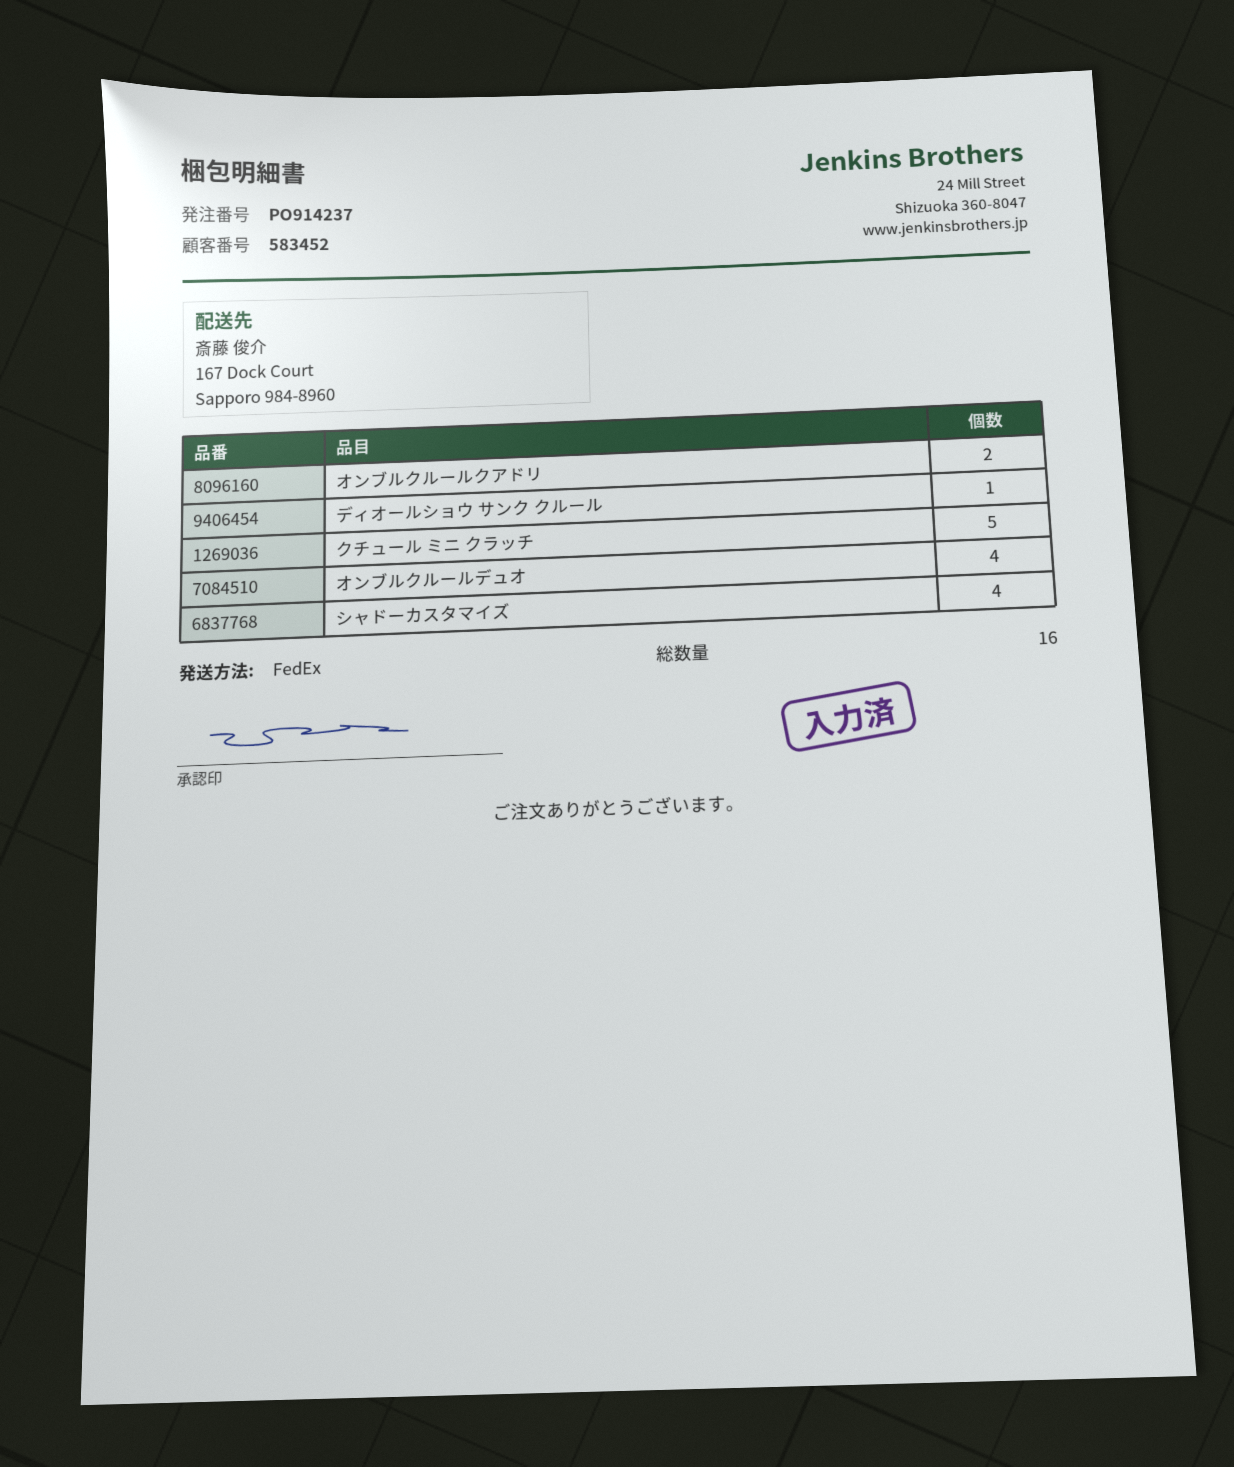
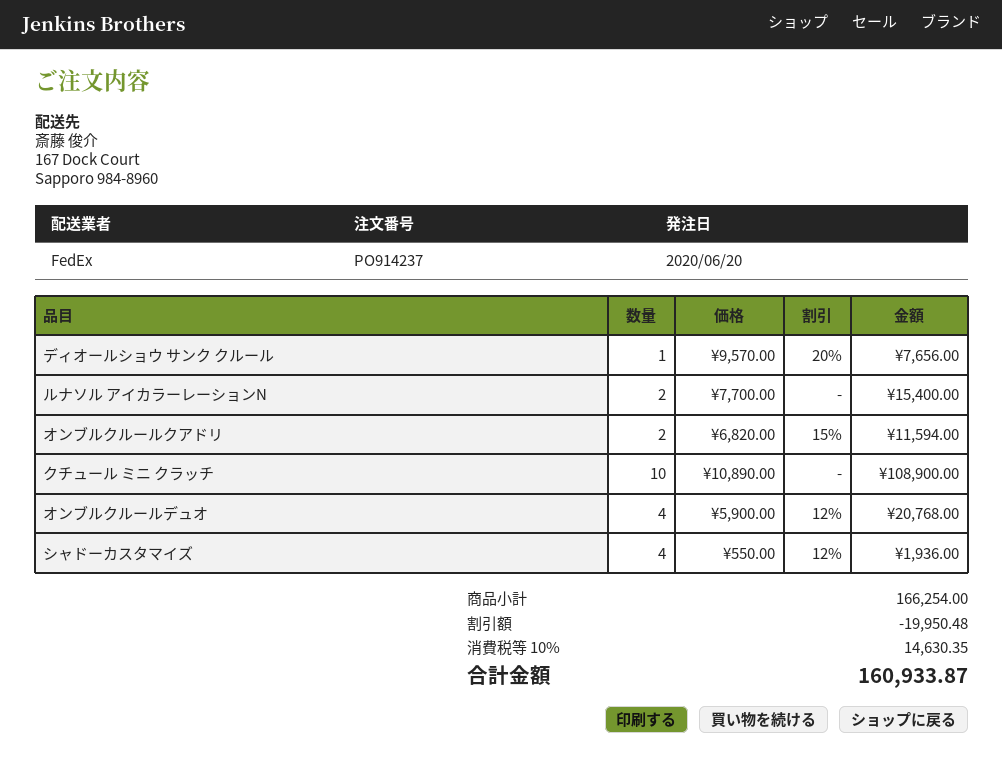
クチュール ミニ クラッチ: 5 -> 10
ルナソル アイカラーレーションN: none -> 2

